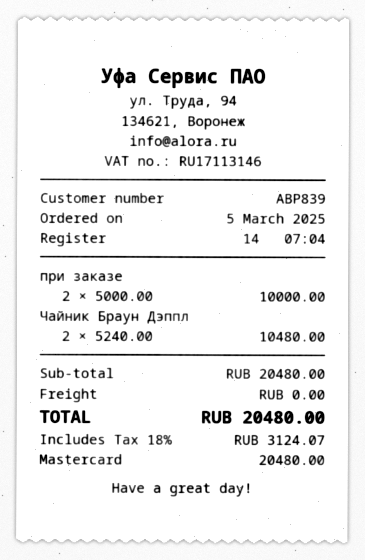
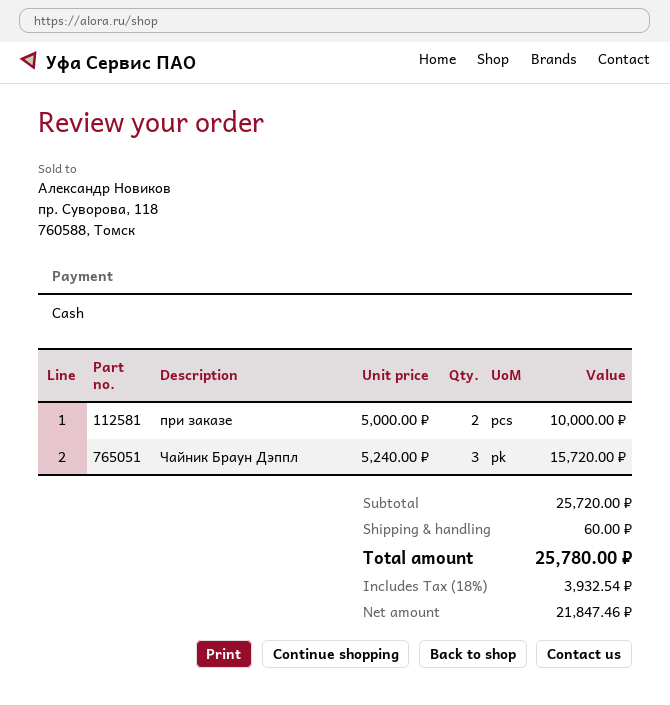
payment method: Mastercard -> cash
Чайник Браун Дэппл: 2 x 5240.00 = 10480.00 -> 3 x 5240.00 = 15720.00
subtotal: 20480.00 -> 25720.00
shipping: 0.00 -> 60.00
tax: 18% = 3124.07 -> 18% = 3932.54
total: 20480.00 -> 25780.00

